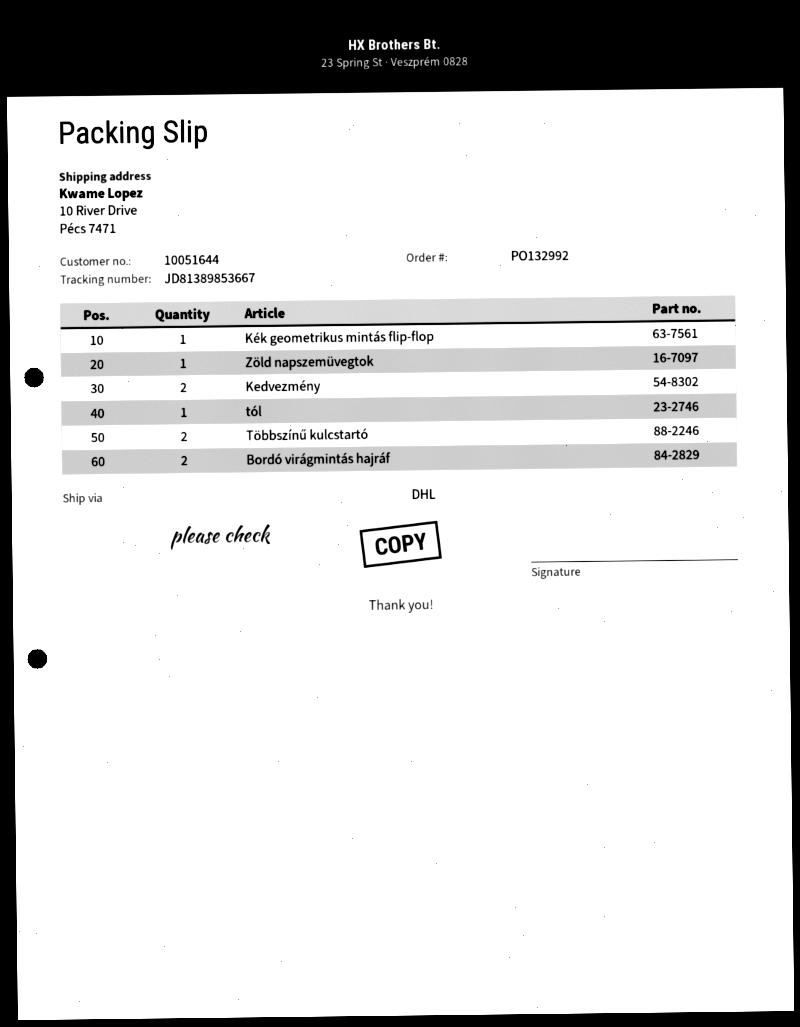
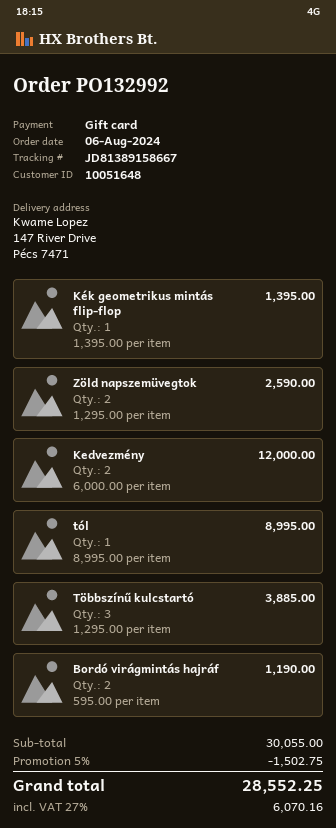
customer number: 10051644 -> 10051648
tracking number: JD81389853667 -> JD81389158667
ship to: 10 River Drive, Pécs 7471 -> 147 River Drive, Pécs 7471
Zöld napszemüvegtok: 1 -> 2
Többszínű kulcstartó: 2 -> 3

